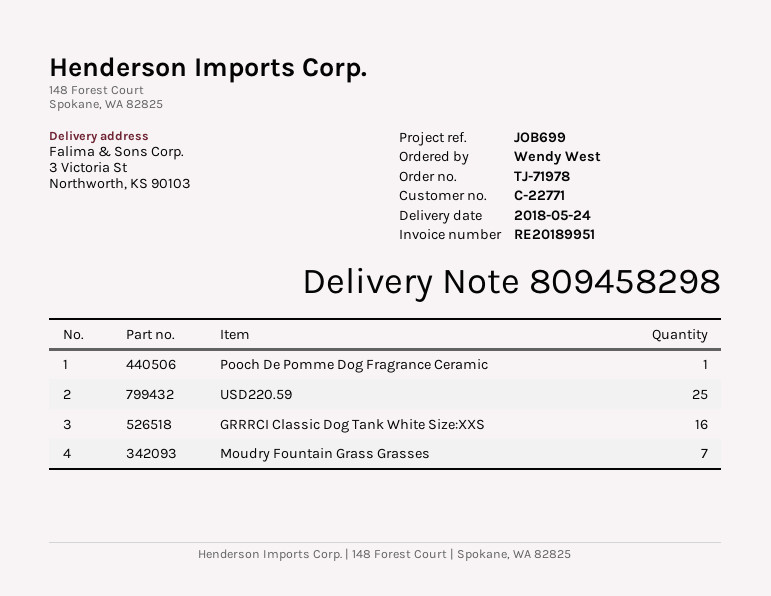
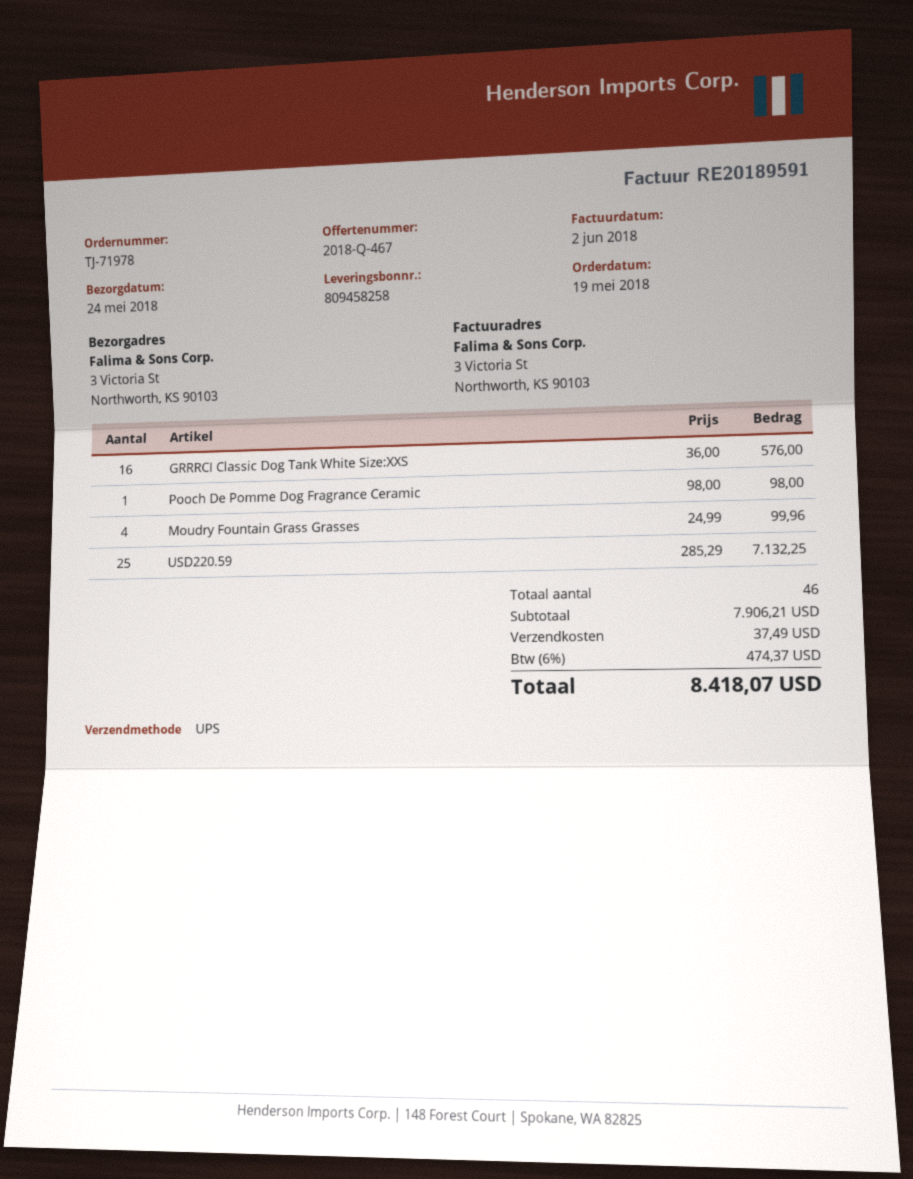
delivery note number: 809458298 -> 809458258
invoice number: RE20189951 -> RE20189591
Moudry Fountain Grass Grasses: 7 -> 4

